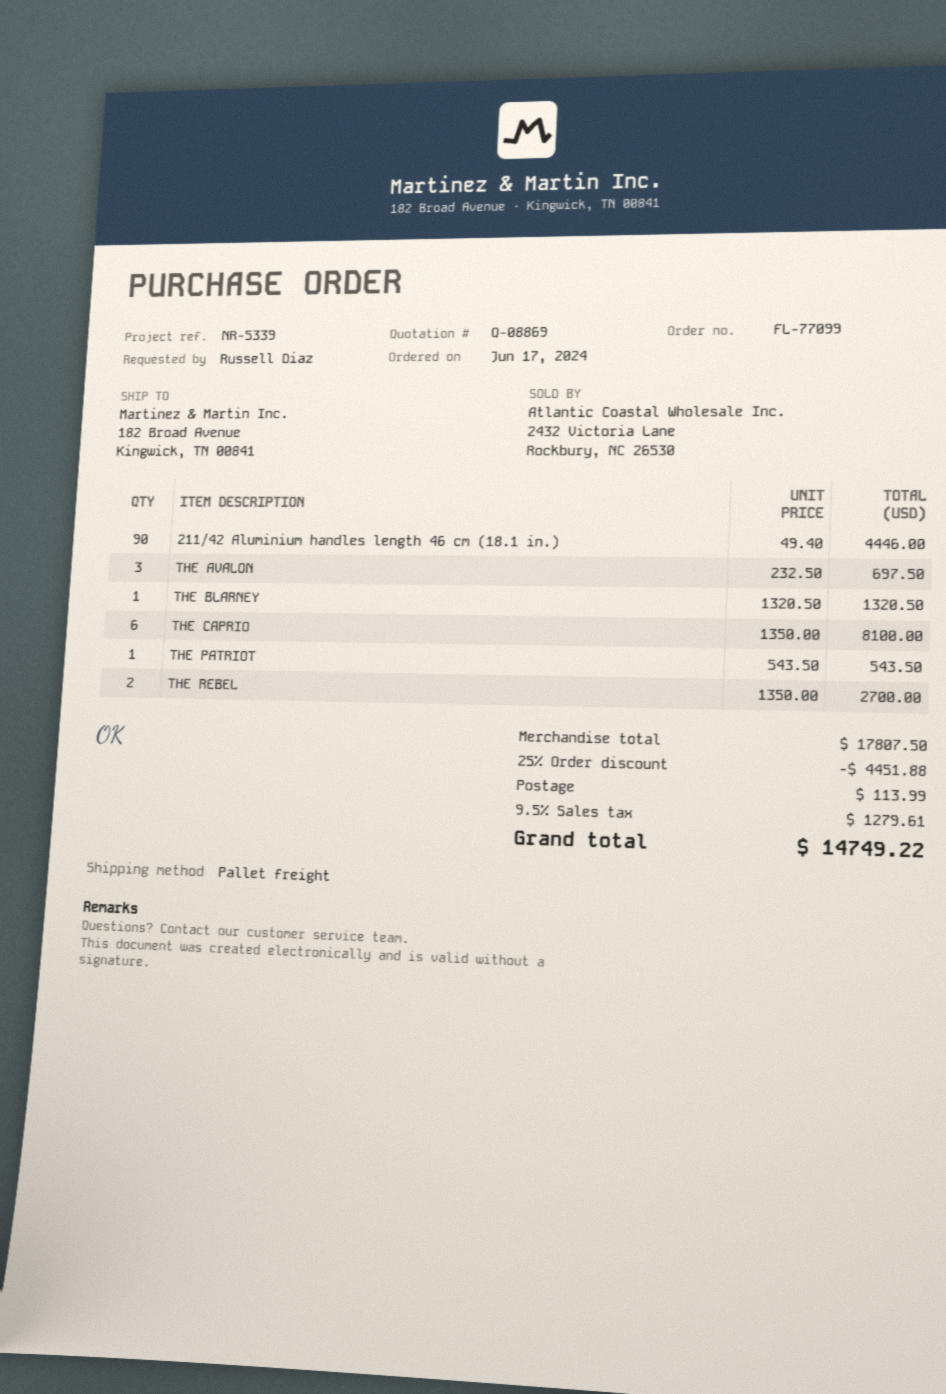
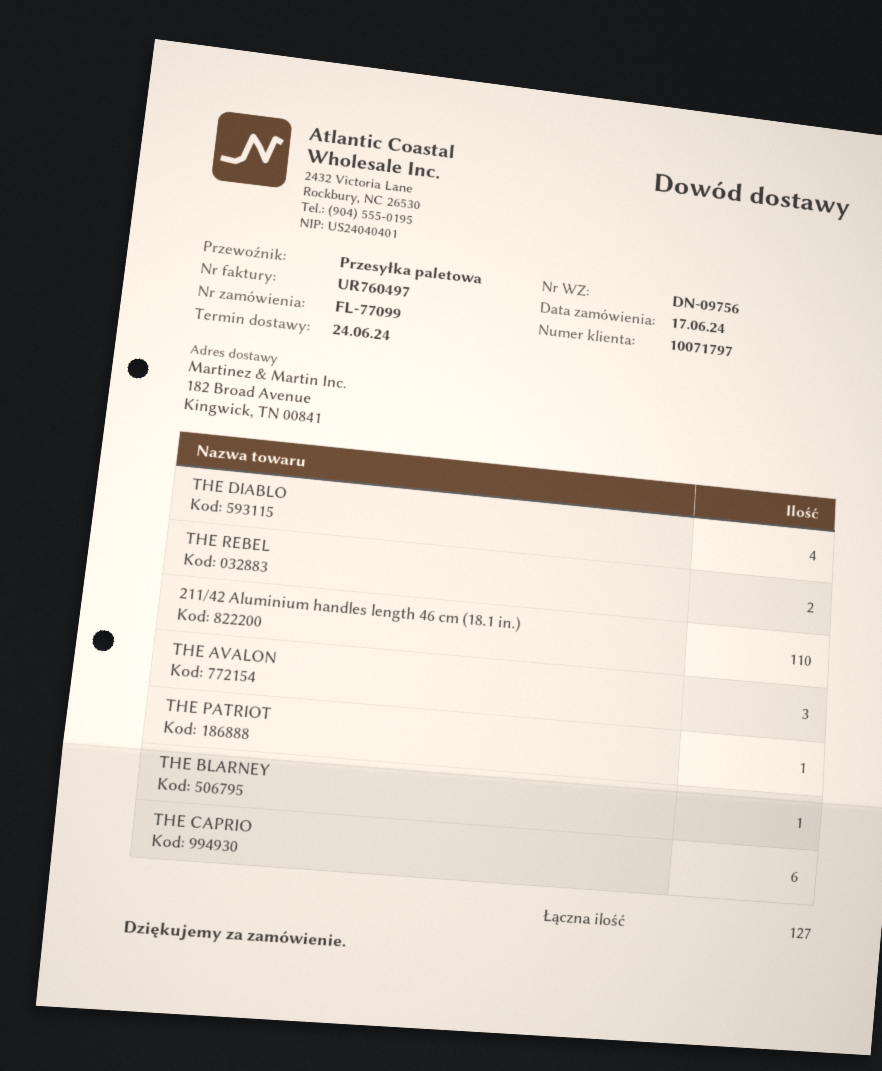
211/42 Aluminium handles length 46 cm (18.1 in.): 90 -> 110
THE DIABLO: none -> 4

